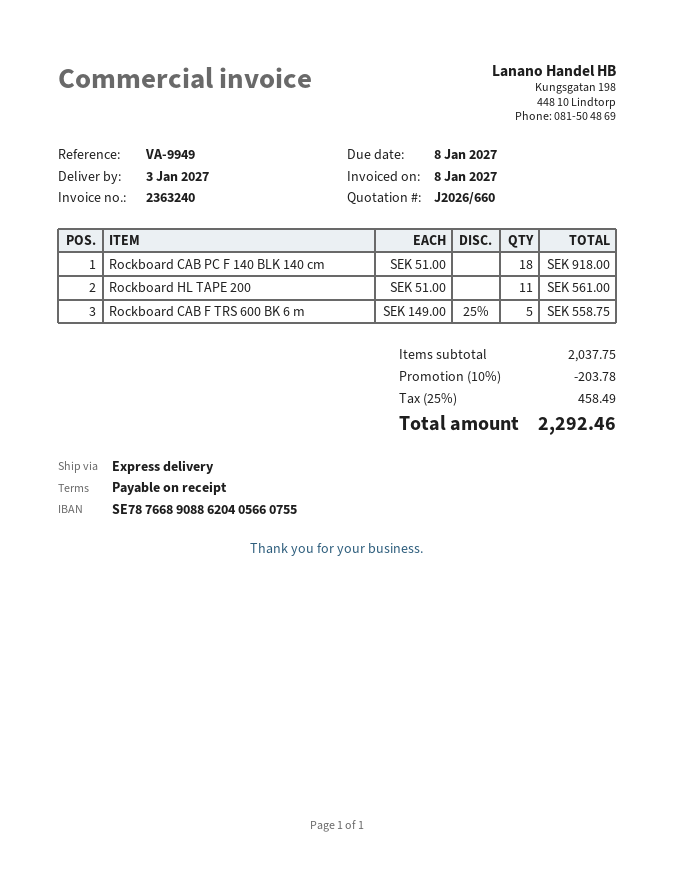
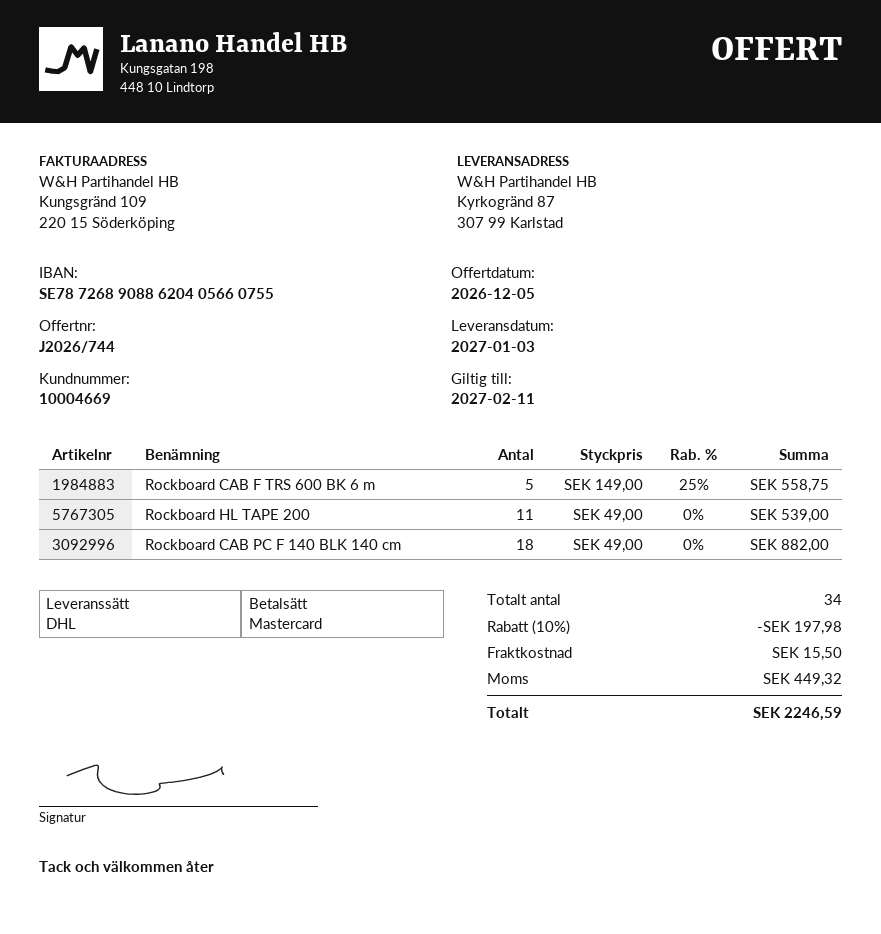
quote number: J2026/660 -> J2026/744
bank account: SE7876689088620405660755 -> SE7872689088620405660755
shipping method: express -> DHL
Rockboard CAB PC F 140 BLK 140 cm: 18 x 51.00 = 918.00 -> 18 x 49.00 = 882.00
Rockboard HL TAPE 200: 11 x 51.00 = 561.00 -> 11 x 49.00 = 539.00
discount: 10% = 203.78 -> 10% = 197.98
shipping: none -> 15.50
tax: 458.49 -> 449.32
total: 2292.46 -> 2246.59

